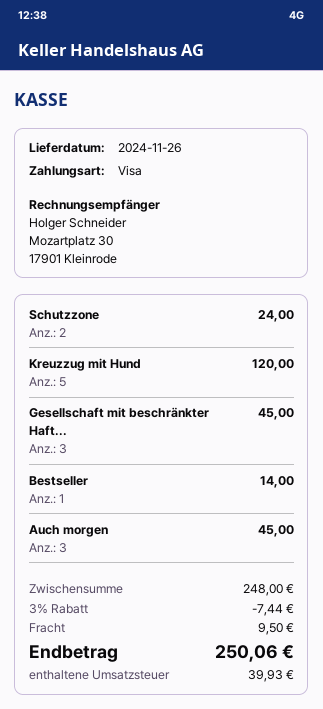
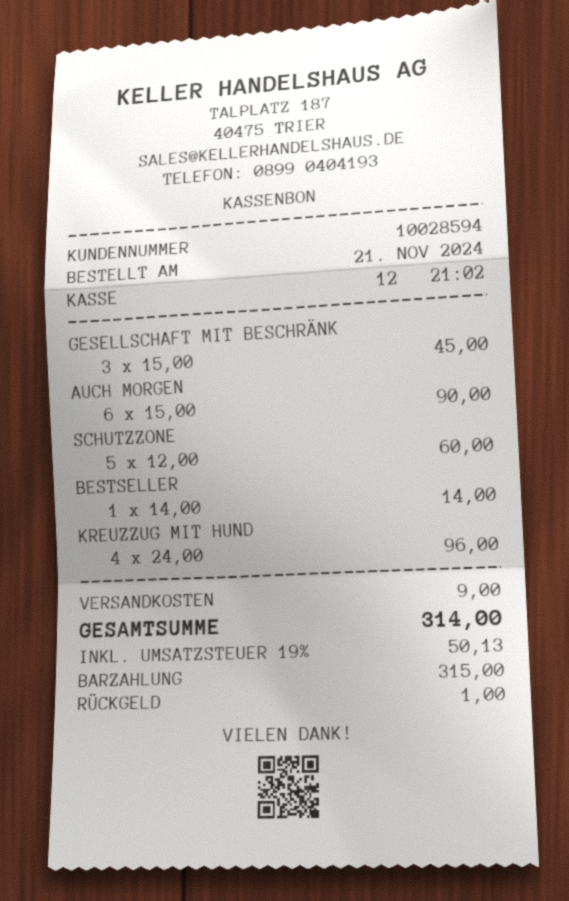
payment method: Visa -> cash
Schutzzone: 2 for 24.00 -> 5 for 60.00
Kreuzzug mit Hund: 5 for 120.00 -> 4 for 96.00
Auch morgen: 3 for 45.00 -> 6 for 90.00
discount: 3% = 7.44 -> none
shipping: 9.50 -> 9.00
tax: 39.93 -> 50.13
total: 250.06 -> 314.00

